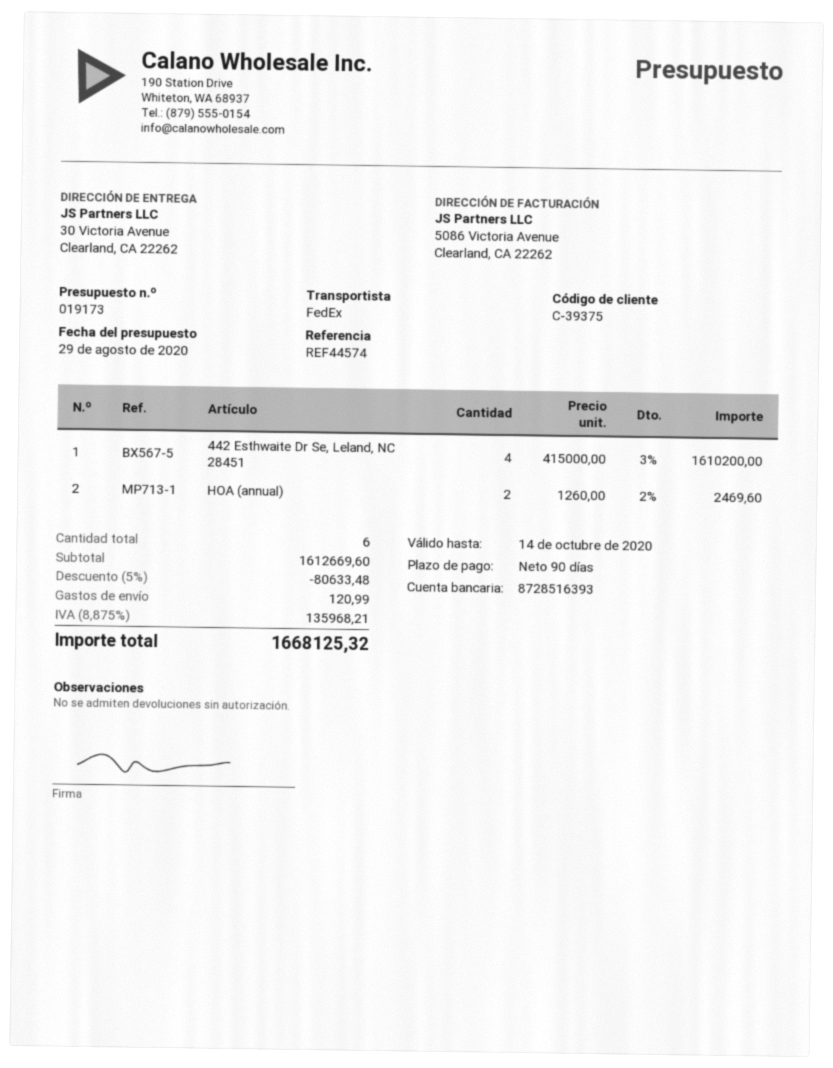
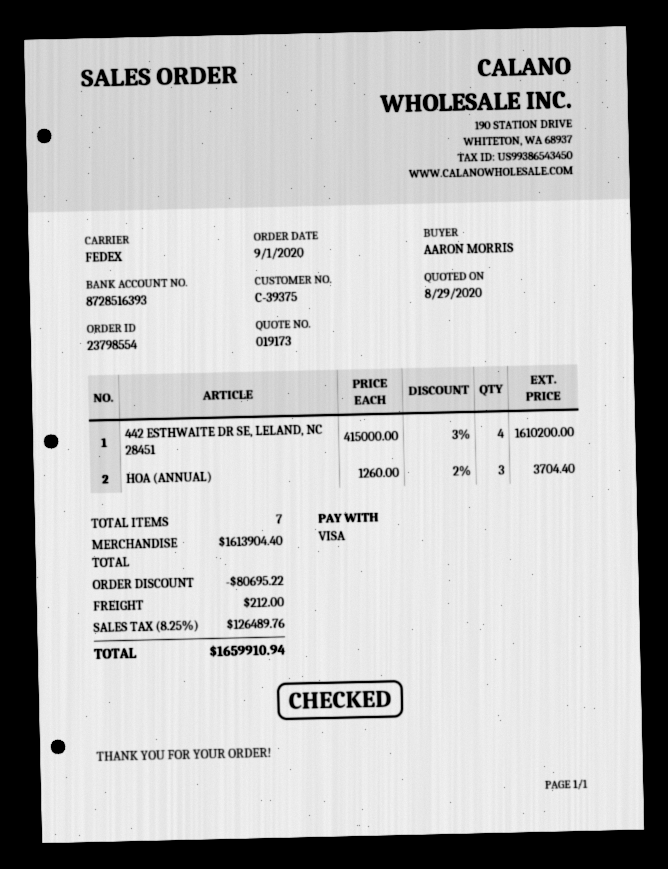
HOA (annual): 2 x 1260.00 - 2% = 2469.60 -> 3 x 1260.00 - 2% = 3704.40
total quantity: 6 -> 7
subtotal: 1612669.60 -> 1613904.40
discount: 80633.48 -> 80695.22
shipping: 120.99 -> 212.00
tax: 8.875% = 135968.21 -> 8.25% = 126489.76
total: 1668125.32 -> 1659910.94

